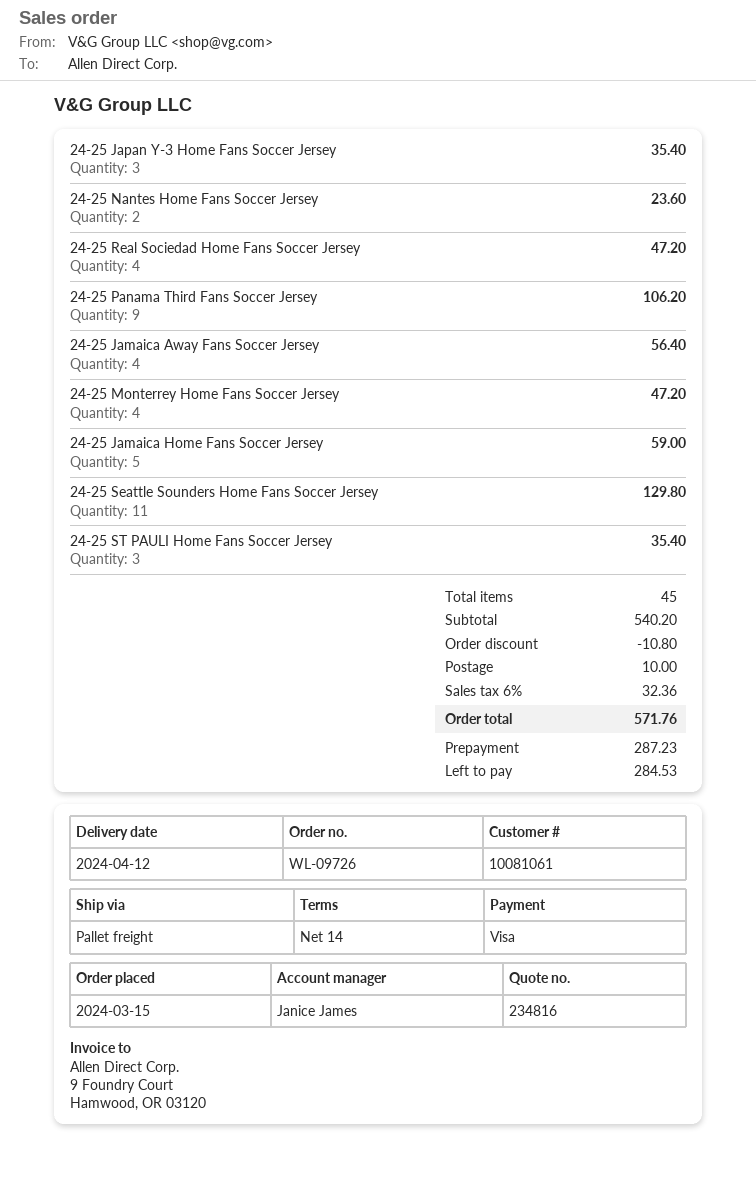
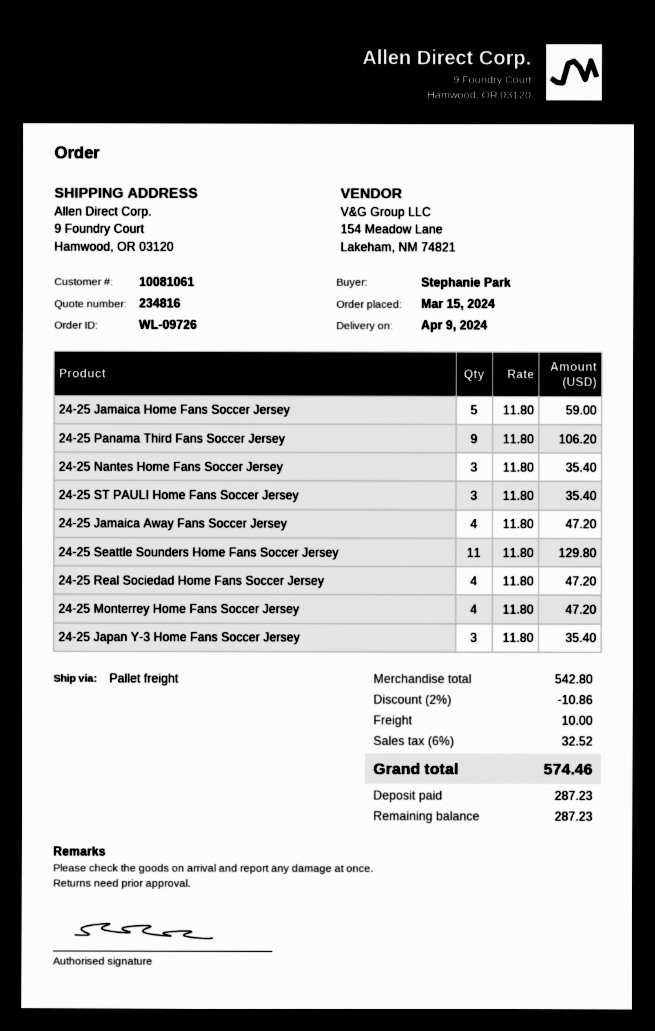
delivery date: 2024-04-12 -> 2024-04-09
24-25 Nantes Home Fans Soccer Jersey: 2 for 23.60 -> 3 for 35.40
24-25 Jamaica Away Fans Soccer Jersey: 4 for 56.40 -> 4 for 47.20
subtotal: 540.20 -> 542.80
discount: 10.80 -> 10.86
tax: 6% = 32.36 -> 6% = 32.52
total: 571.76 -> 574.46
balance: 284.53 -> 287.23

